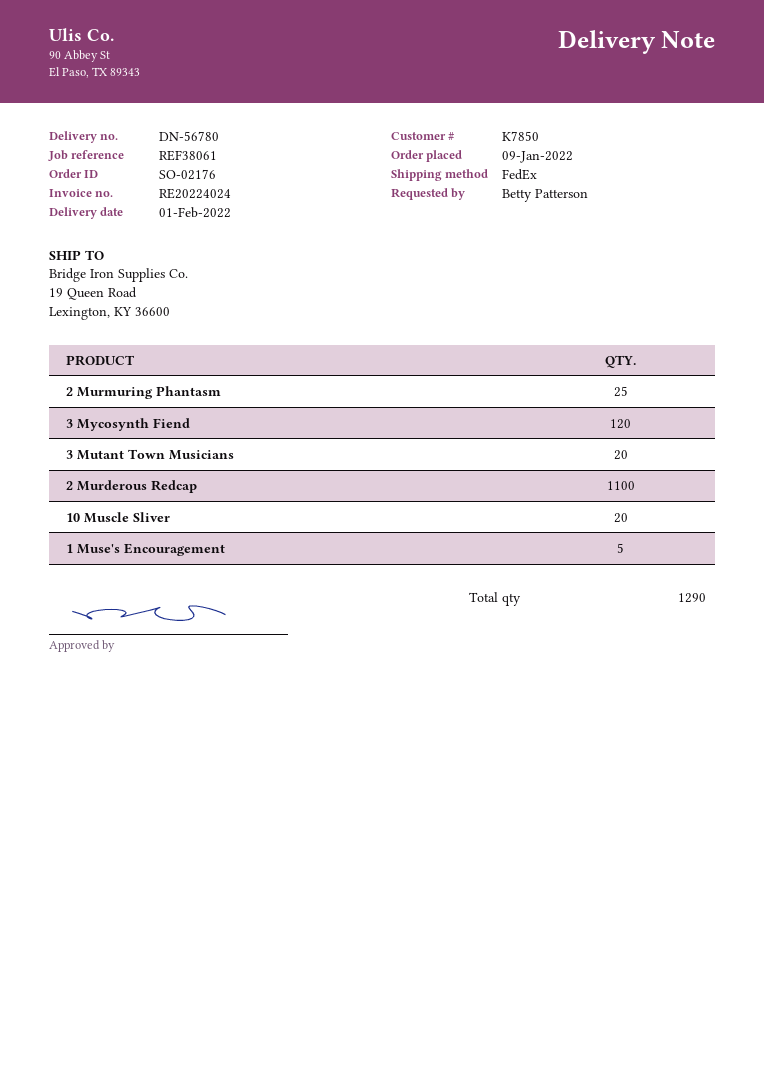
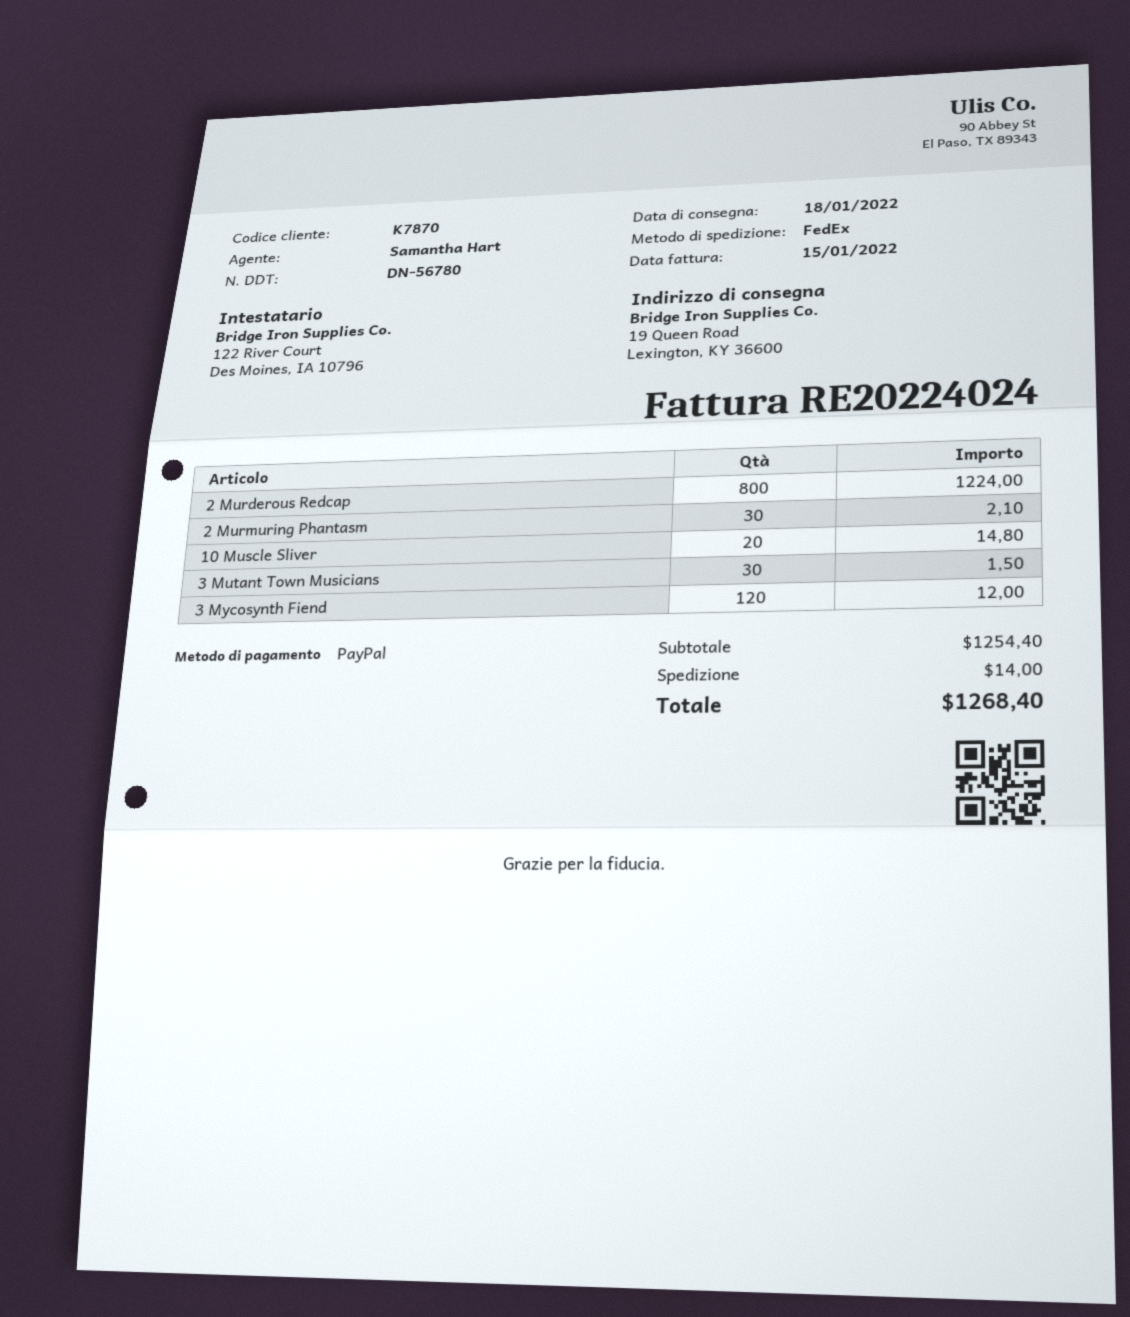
delivery date: 2022-02-01 -> 2022-01-18
customer number: K7850 -> K7870
2 Murmuring Phantasm: 25 -> 30
3 Mutant Town Musicians: 20 -> 30
2 Murderous Redcap: 1100 -> 800
1 Muse's Encouragement: 5 -> none

